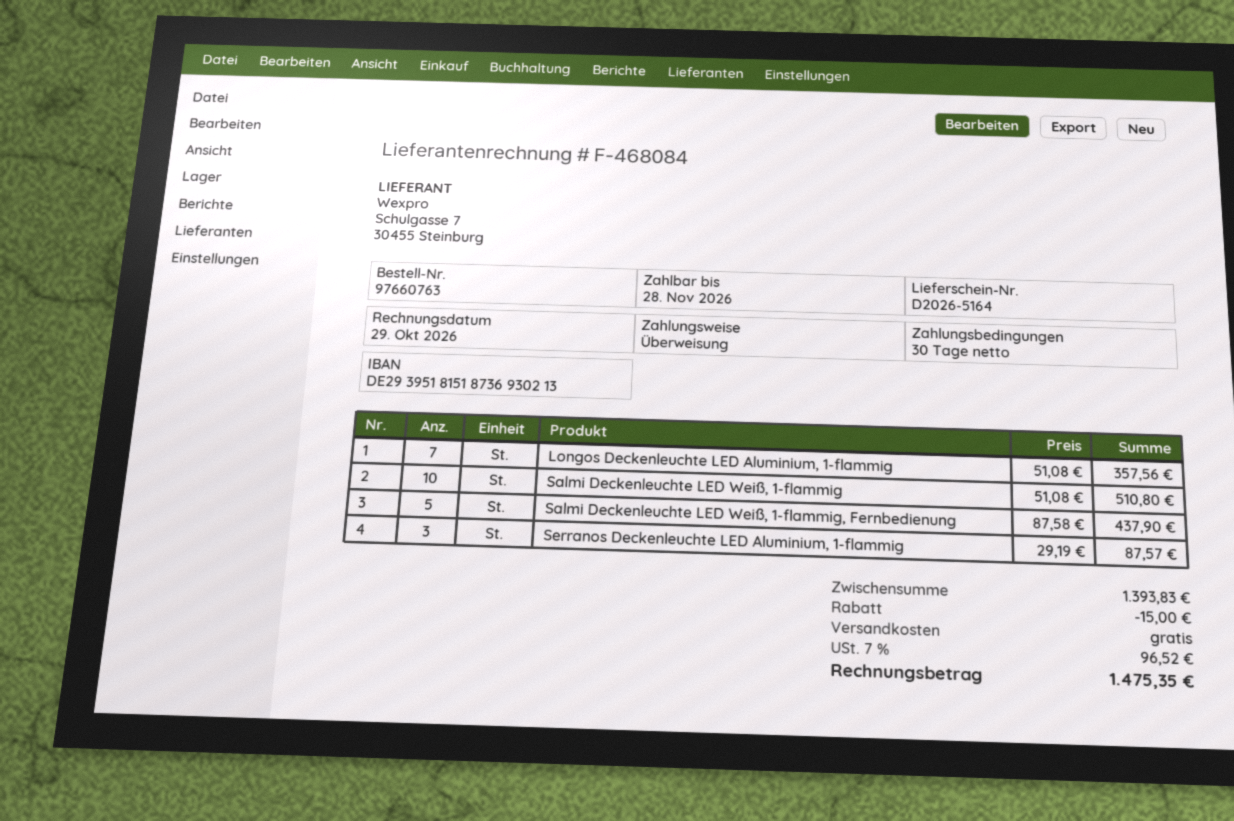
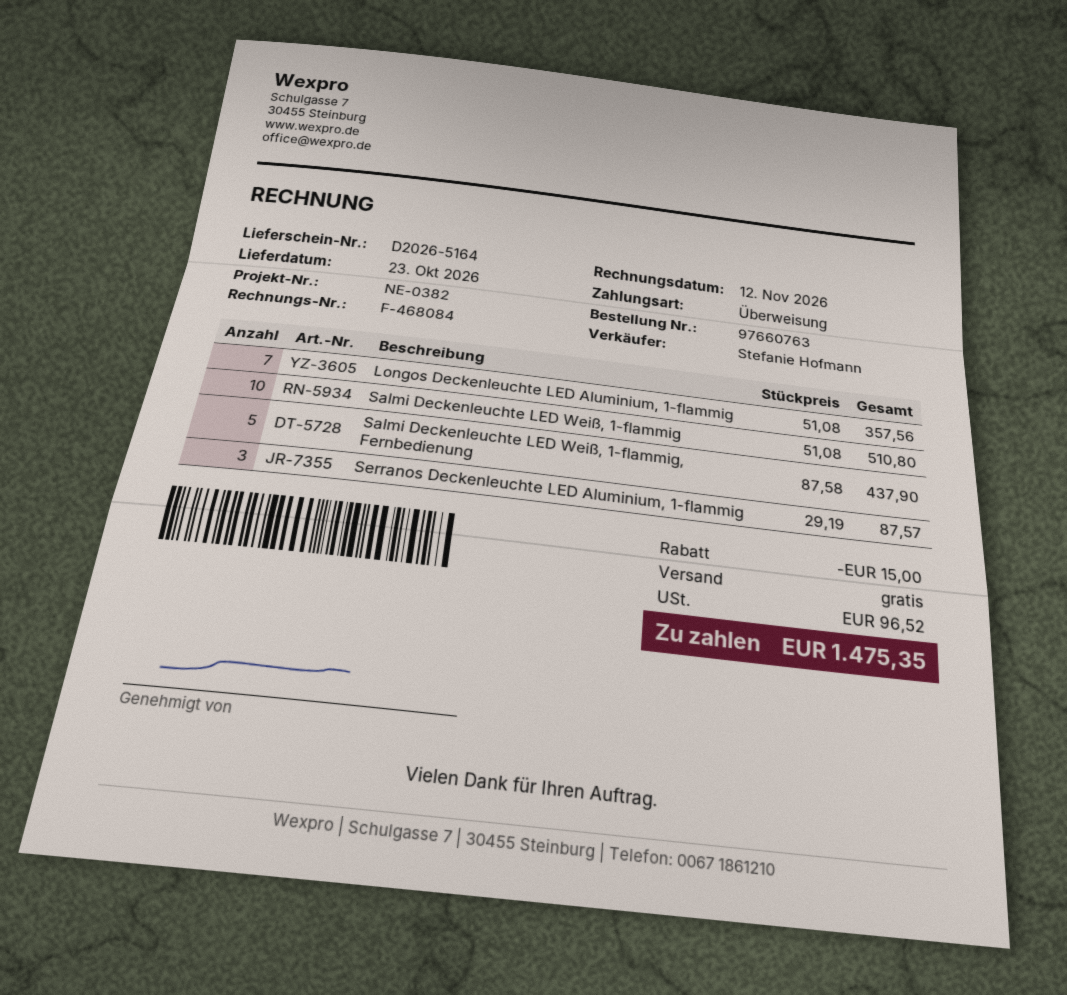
invoice date: 2026-10-29 -> 2026-11-12

